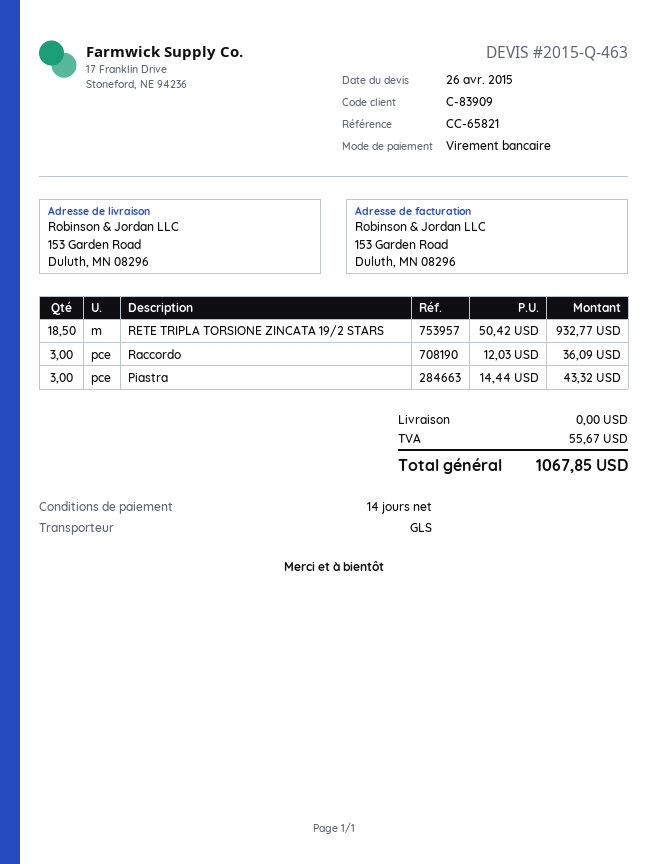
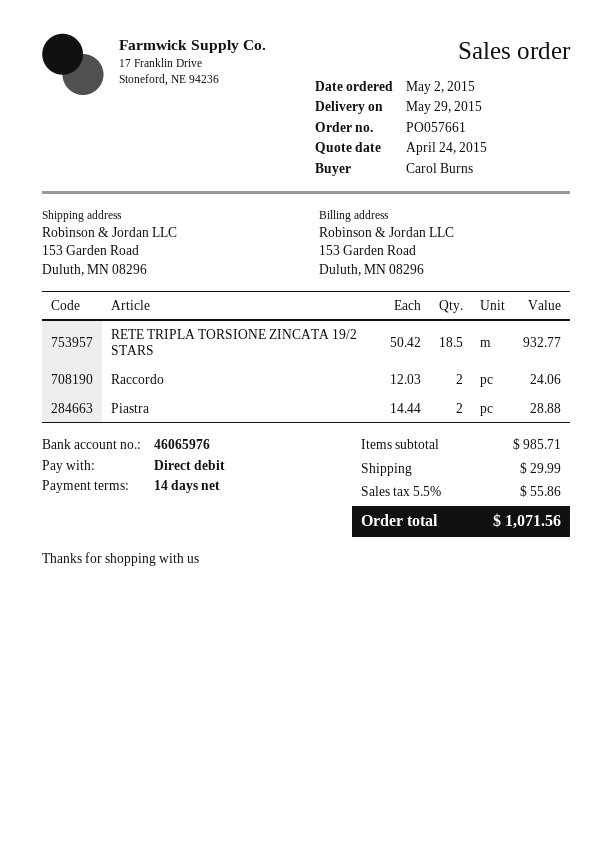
quote date: 2015-04-26 -> 2015-04-24
payment method: bank transfer -> direct debit
Raccordo: 3 x 12.03 = 36.09 -> 2 x 12.03 = 24.06
Piastra: 3 x 14.44 = 43.32 -> 2 x 14.44 = 28.88
shipping: 0.00 -> 29.99
tax: 55.67 -> 55.86
total: 1067.85 -> 1071.56

